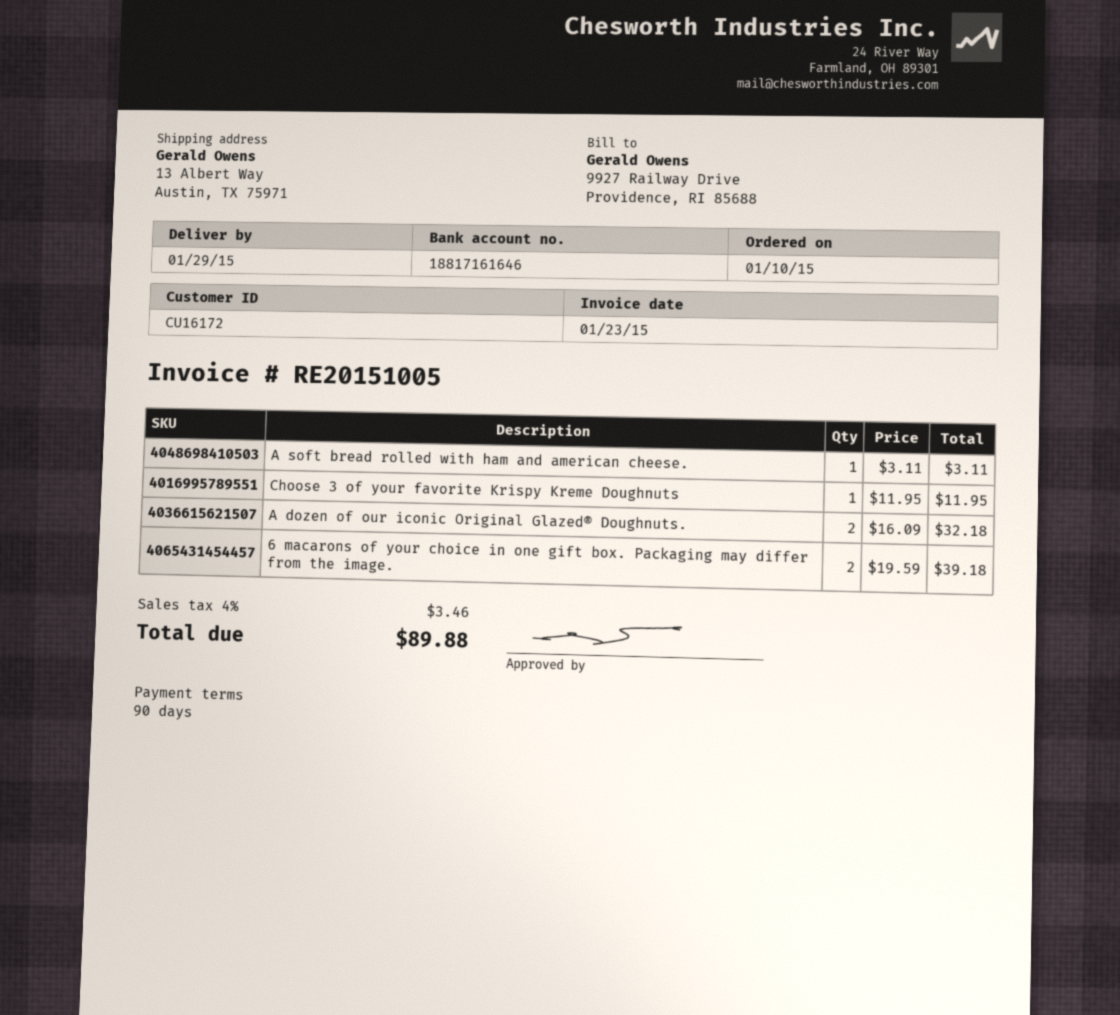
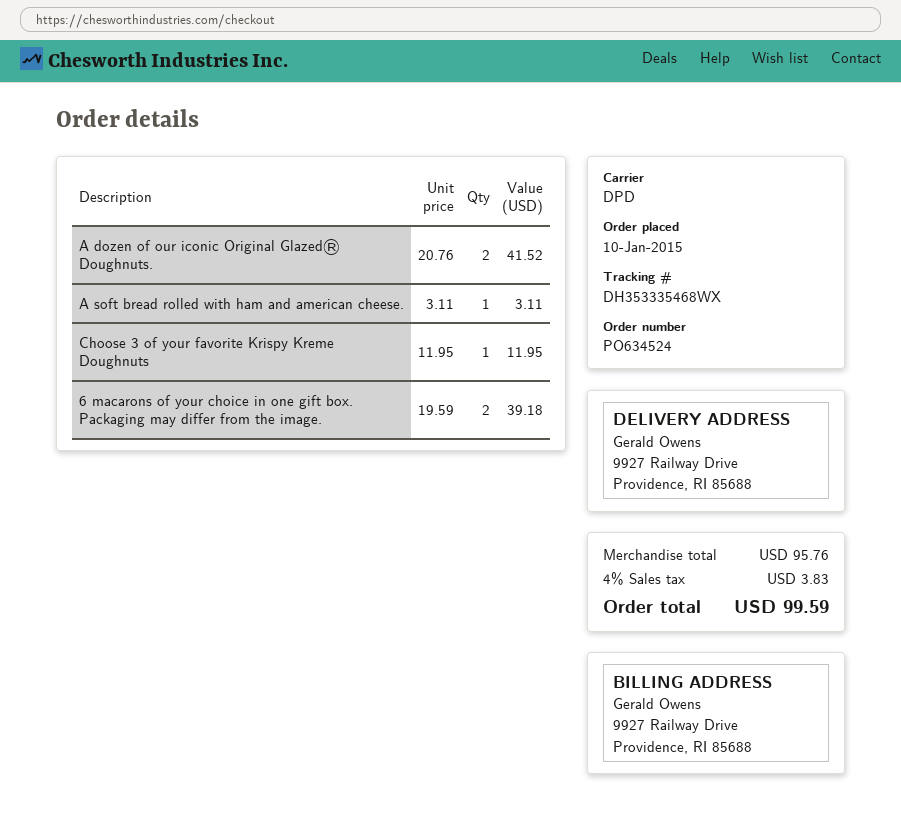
ship to: 13 Albert Way, Austin, TX 75971 -> 9927 Railway Drive, Providence, RI 85688
A dozen of our iconic Original Glazed® Doughnuts.: 2 x 16.09 = 32.18 -> 2 x 20.76 = 41.52
tax: 4% = 3.46 -> 4% = 3.83
total: 89.88 -> 99.59

